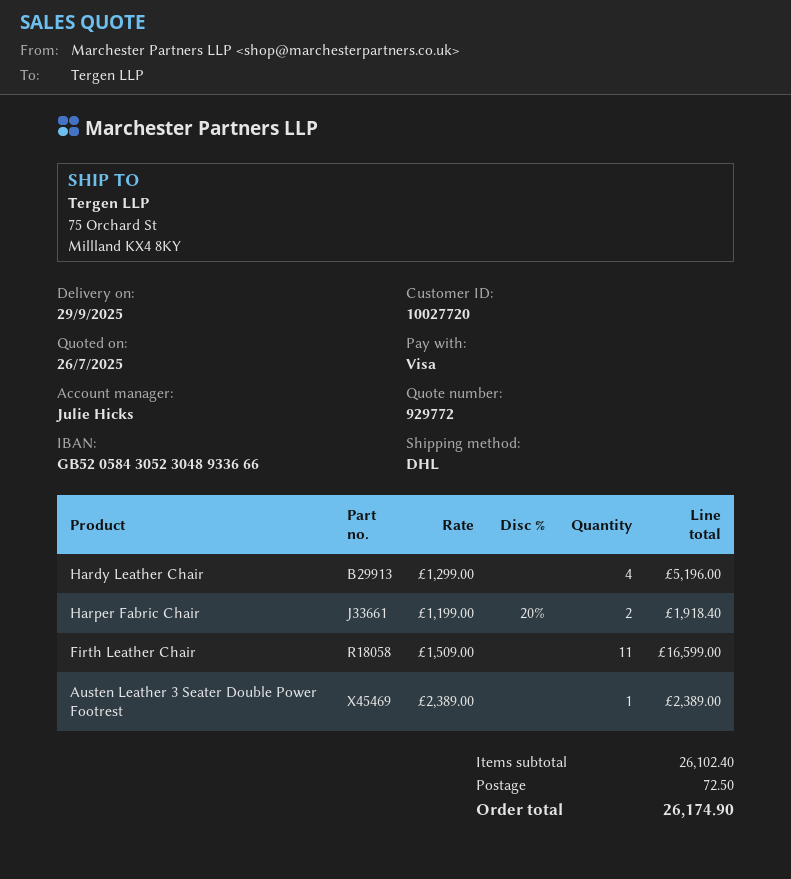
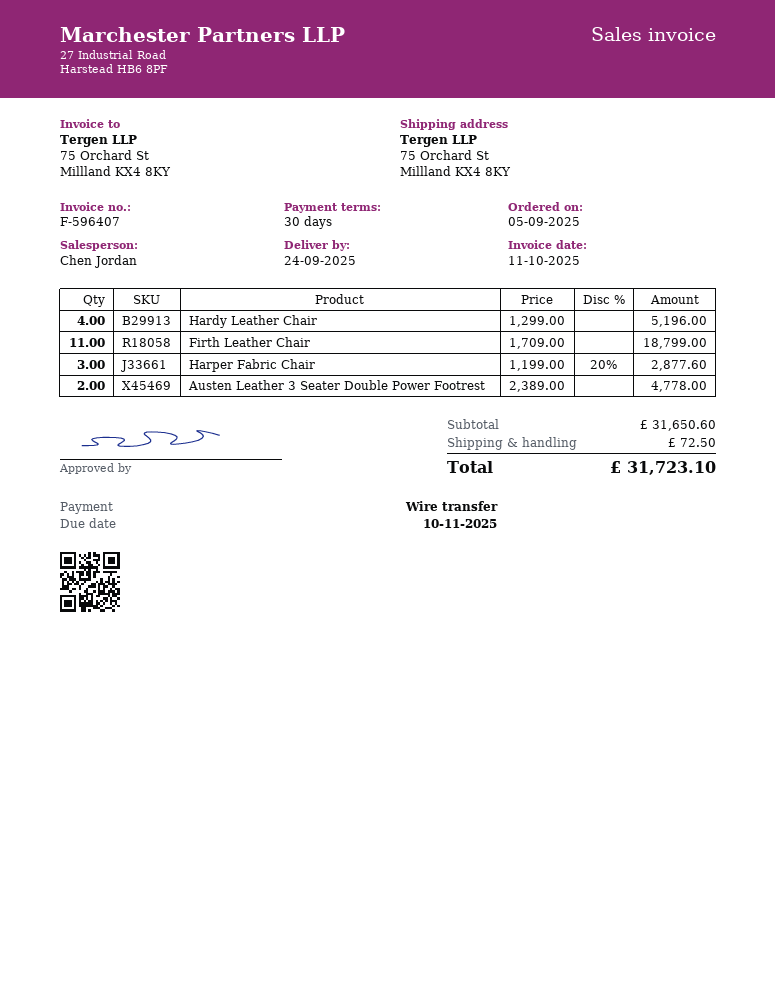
delivery date: 2025-09-29 -> 2025-09-24
sales rep: Julie Hicks -> Chen Jordan
payment method: Visa -> bank transfer
Harper Fabric Chair: 2 x 1199.00 - 20% = 1918.40 -> 3 x 1199.00 - 20% = 2877.60
Firth Leather Chair: 11 x 1509.00 = 16599.00 -> 11 x 1709.00 = 18799.00
Austen Leather 3 Seater Double Power Footrest: 1 x 2389.00 = 2389.00 -> 2 x 2389.00 = 4778.00
subtotal: 26102.40 -> 31650.60
total: 26174.90 -> 31723.10

